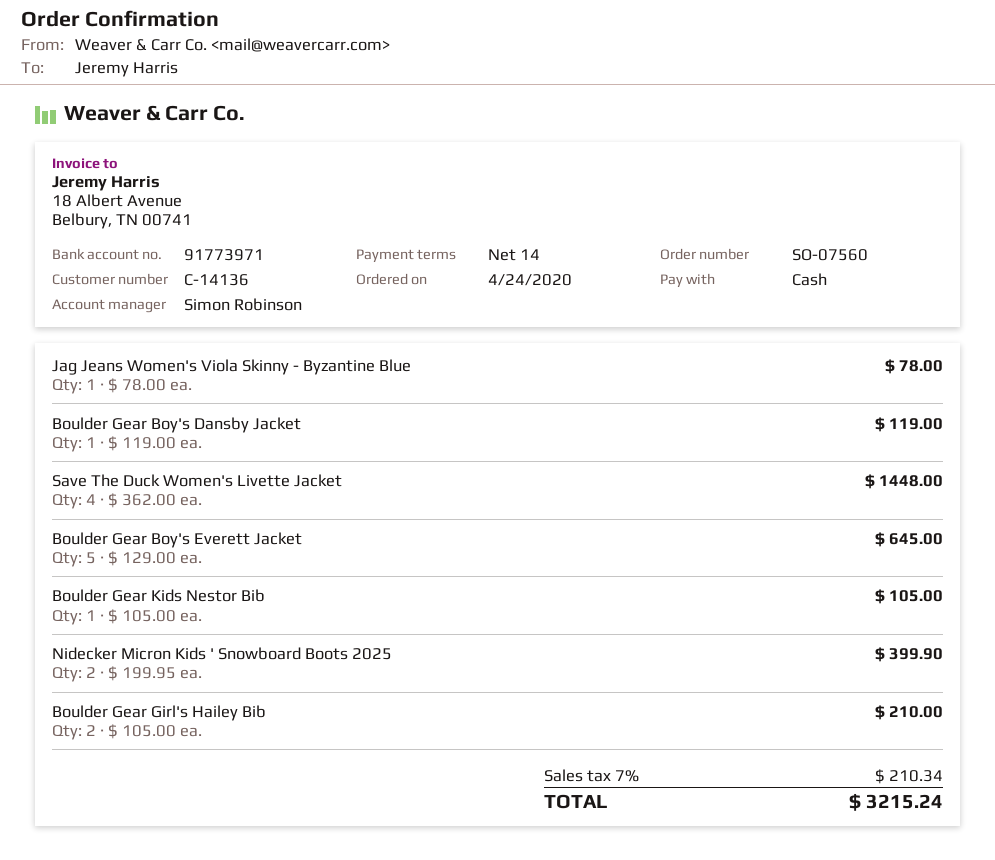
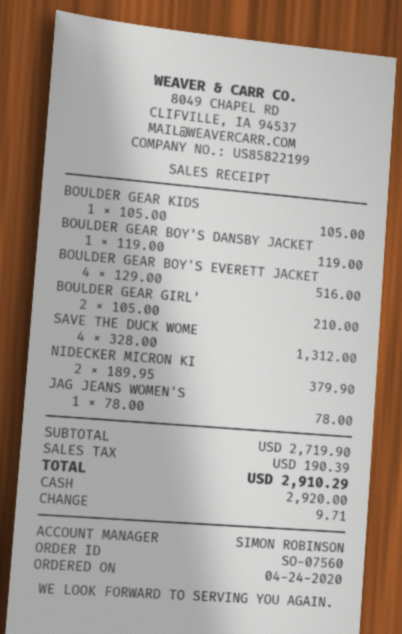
Save The Duck Women's Livette Jacket: 4 x 362.00 = 1448.00 -> 4 x 328.00 = 1312.00
Boulder Gear Boy's Everett Jacket: 5 x 129.00 = 645.00 -> 4 x 129.00 = 516.00
Nidecker Micron Kids ' Snowboard Boots 2025: 2 x 199.95 = 399.90 -> 2 x 189.95 = 379.90
tax: 210.34 -> 190.39
total: 3215.24 -> 2910.29

